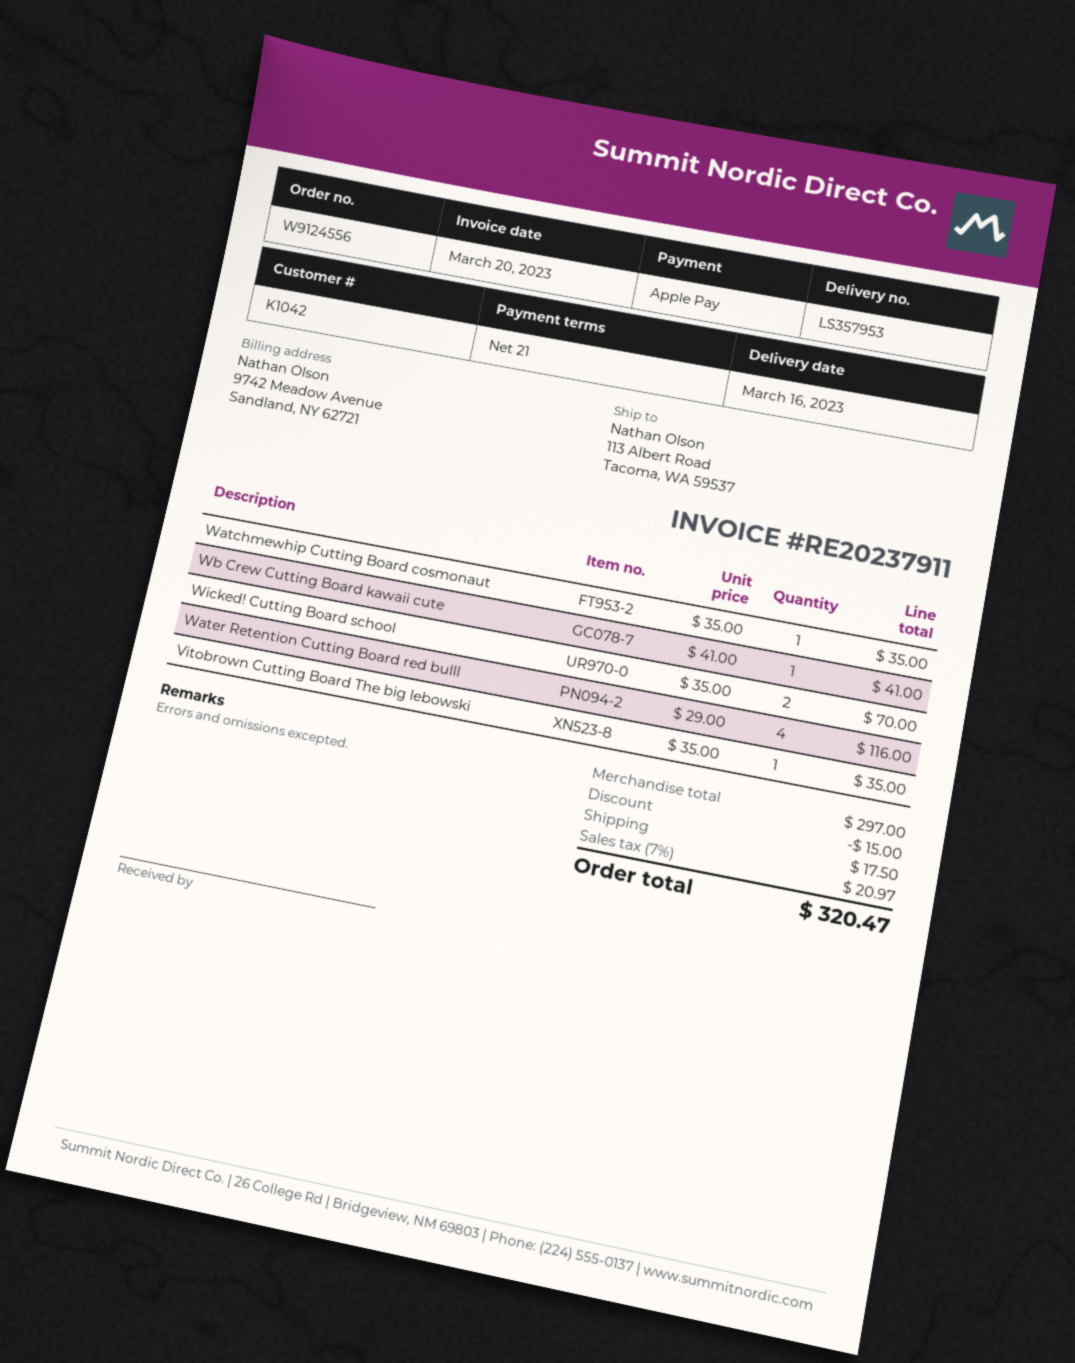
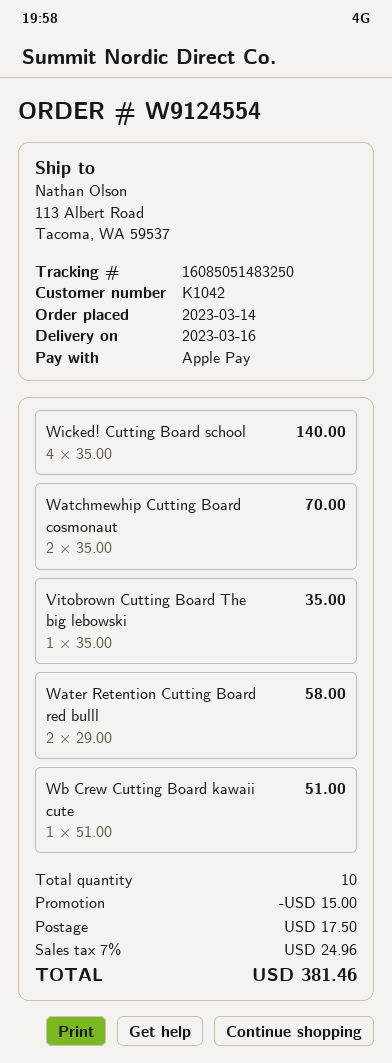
order number: W9124556 -> W9124554
Watchmewhip Cutting Board cosmonaut: 1 x 35.00 = 35.00 -> 2 x 35.00 = 70.00
Wb Crew Cutting Board kawaii cute: 1 x 41.00 = 41.00 -> 1 x 51.00 = 51.00
Wicked! Cutting Board school: 2 x 35.00 = 70.00 -> 4 x 35.00 = 140.00
Water Retention Cutting Board red bulll: 4 x 29.00 = 116.00 -> 2 x 29.00 = 58.00
tax: 7% = 20.97 -> 7% = 24.96
total: 320.47 -> 381.46

